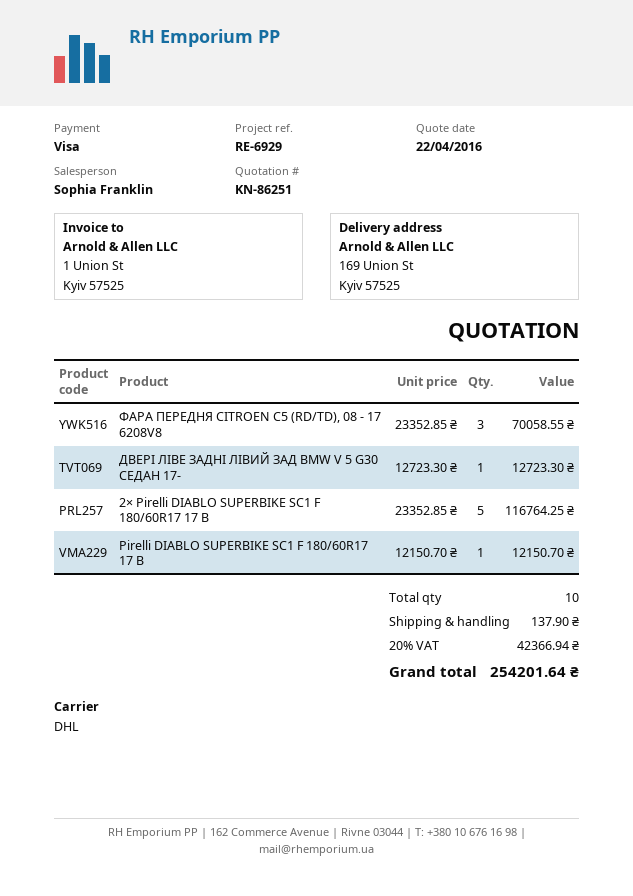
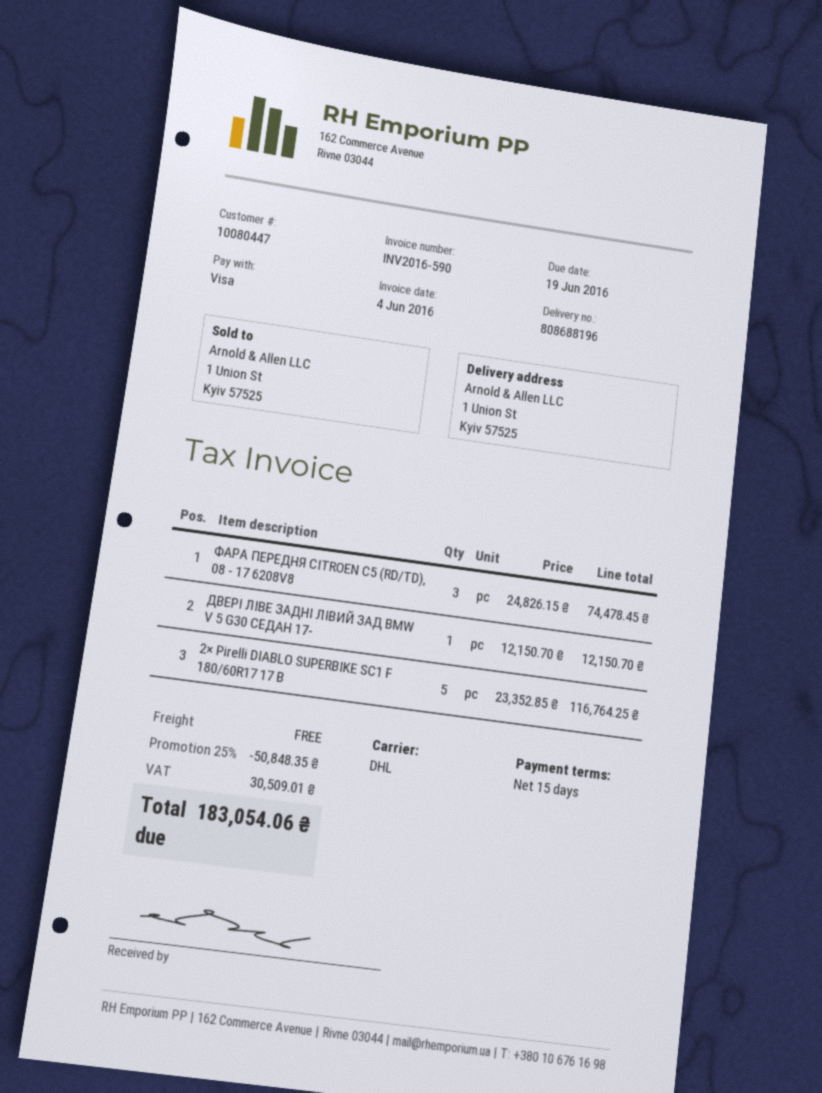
ship to: 169 Union St, Kyiv 57525 -> 1 Union St, Kyiv 57525
ФАРА ПЕРЕДНЯ CITROEN C5 (RD/TD), 08 - 17 6208V8: 3 x 23352.85 = 70058.55 -> 3 x 24826.15 = 74478.45
ДВЕРІ ЛІВЕ ЗАДНІ ЛІВИЙ ЗАД BMW V 5 G30 СЕДАН 17-: 1 x 12723.30 = 12723.30 -> 1 x 12150.70 = 12150.70
Pirelli DIABLO SUPERBIKE SC1 F 180/60R17 17 B: 1 x 12150.70 = 12150.70 -> none
discount: none -> 25% = 50848.35
shipping: 137.90 -> 0.00
tax: 42366.94 -> 30509.01
total: 254201.64 -> 183054.06

